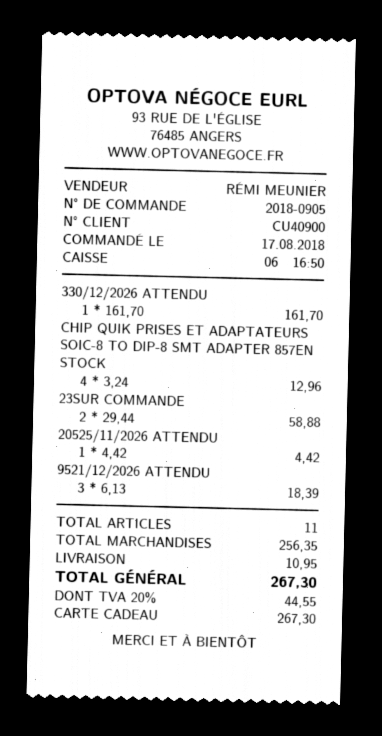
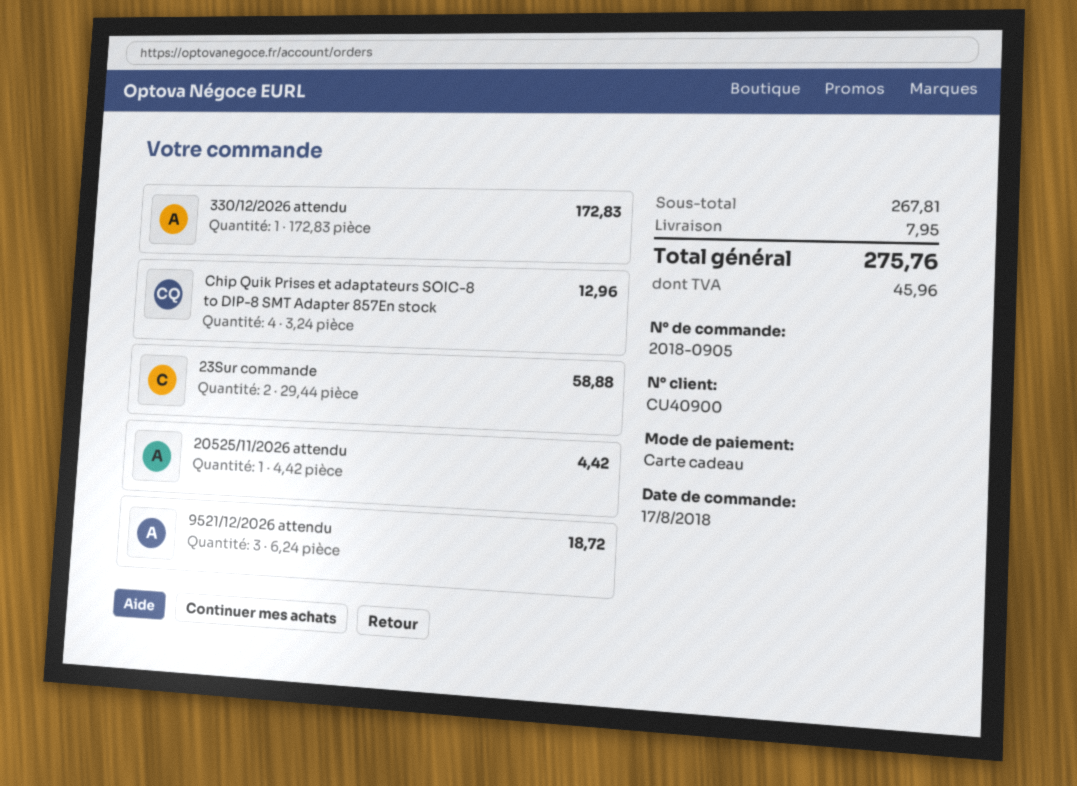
330/12/2026 ATTENDU: 1 x 161.70 = 161.70 -> 1 x 172.83 = 172.83
9521/12/2026 ATTENDU: 3 x 6.13 = 18.39 -> 3 x 6.24 = 18.72
subtotal: 256.35 -> 267.81
shipping: 10.95 -> 7.95
tax: 44.55 -> 45.96
total: 267.30 -> 275.76

